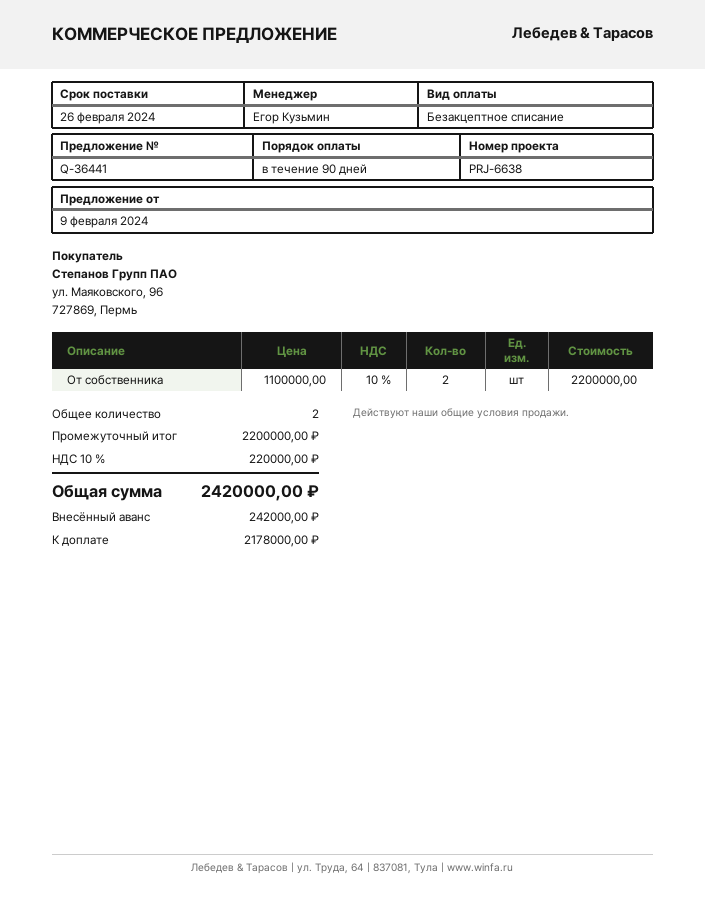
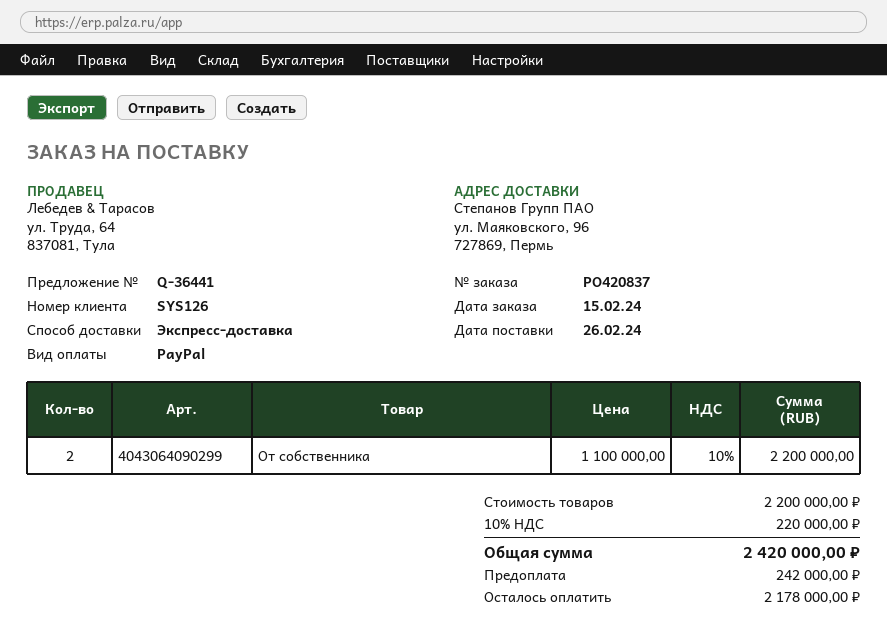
payment method: direct debit -> PayPal

